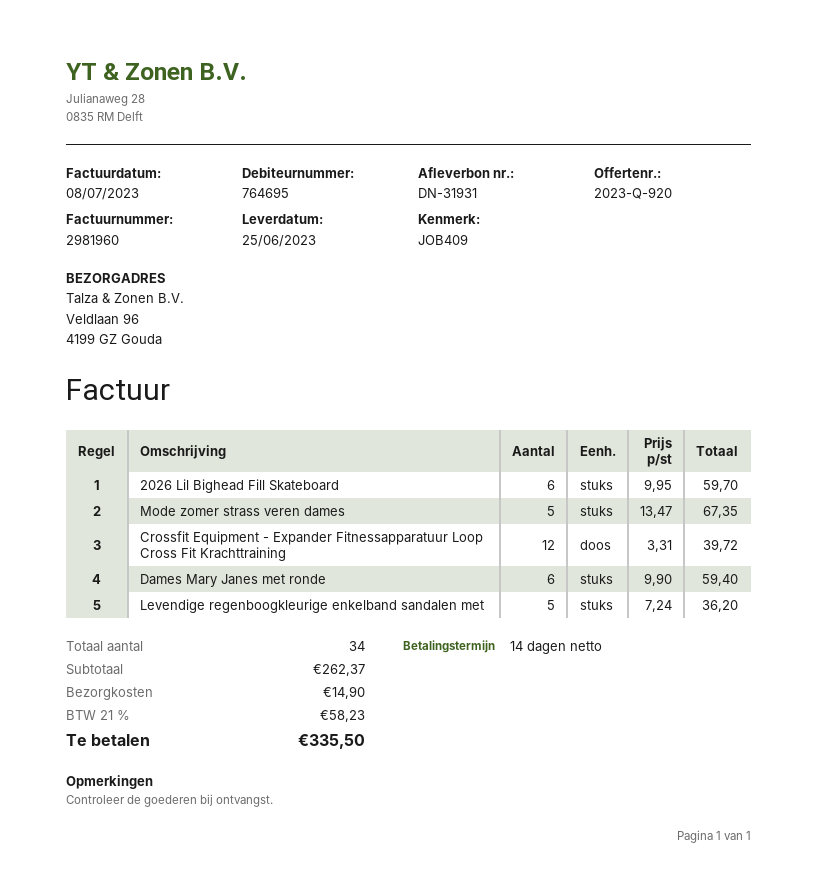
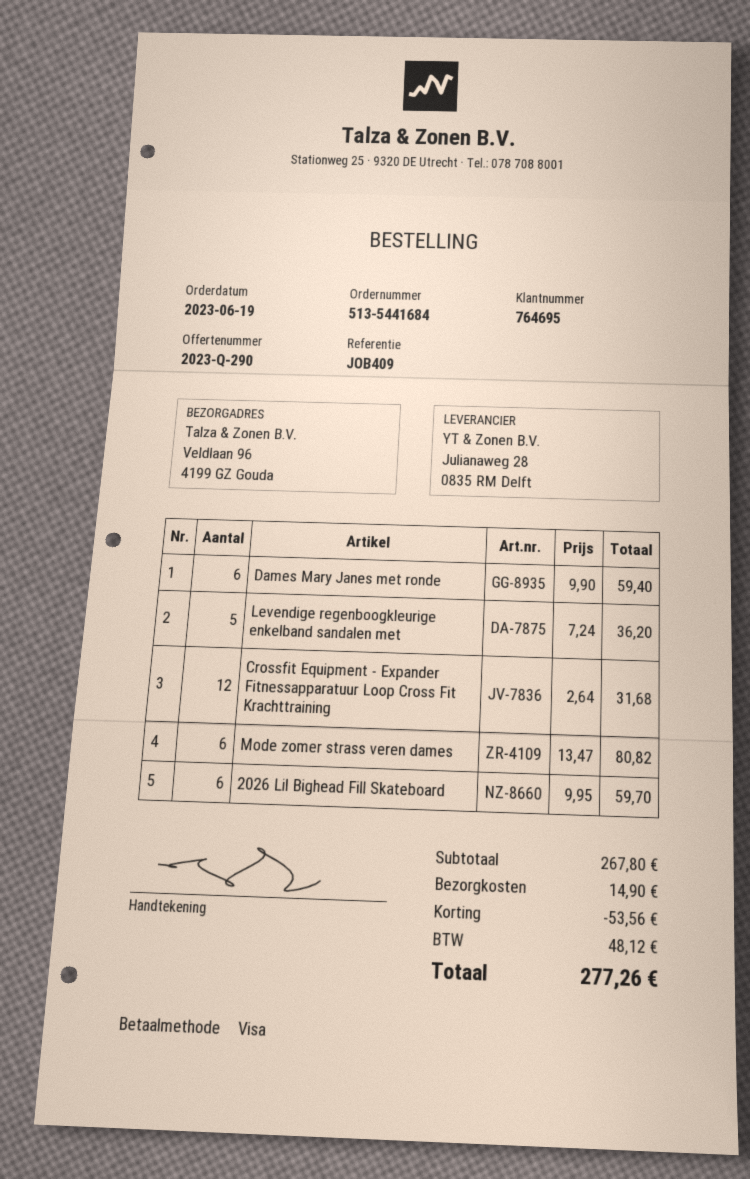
quote number: 2023-Q-920 -> 2023-Q-290
Mode zomer strass veren dames: 5 x 13.47 = 67.35 -> 6 x 13.47 = 80.82
Crossfit Equipment - Expander Fitnessapparatuur Loop Cross Fit Krachttraining: 12 x 3.31 = 39.72 -> 12 x 2.64 = 31.68
subtotal: 262.37 -> 267.80
discount: none -> 53.56
tax: 58.23 -> 48.12
total: 335.50 -> 277.26

